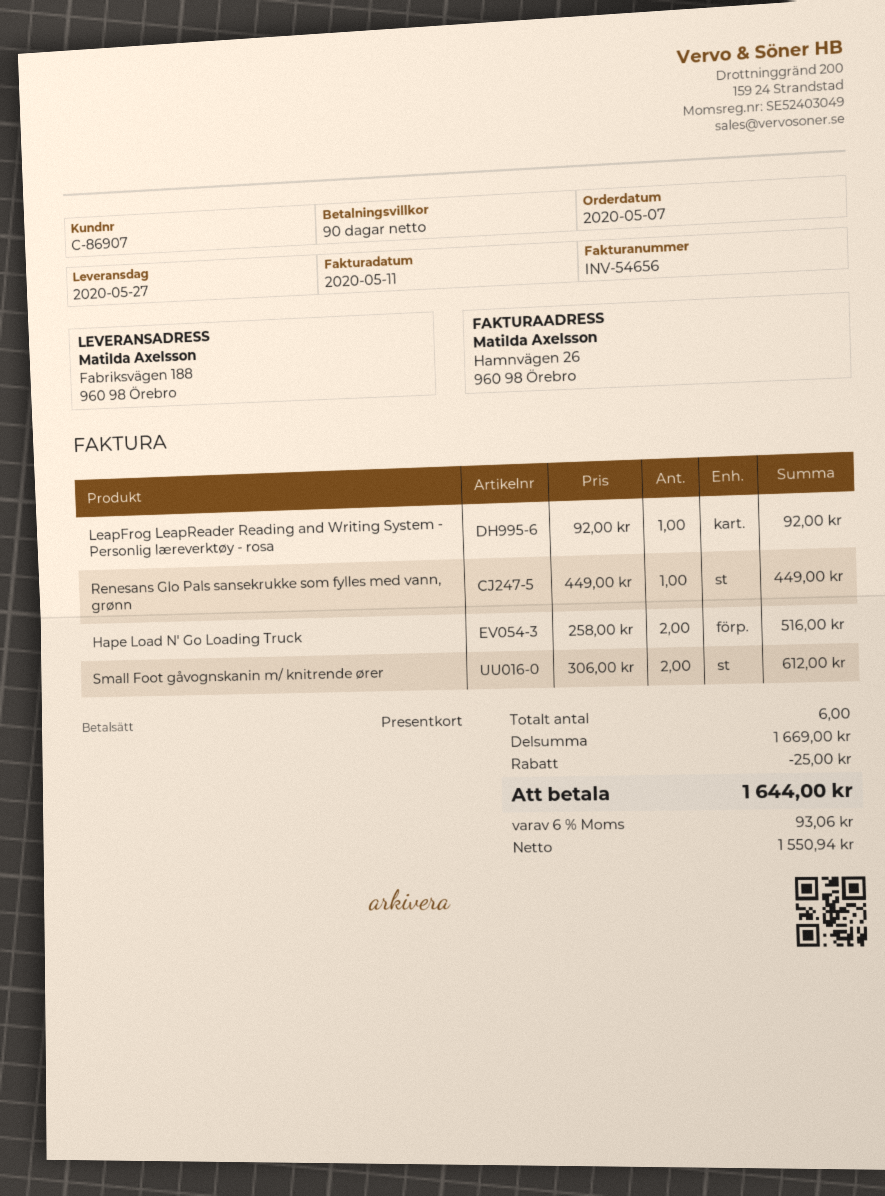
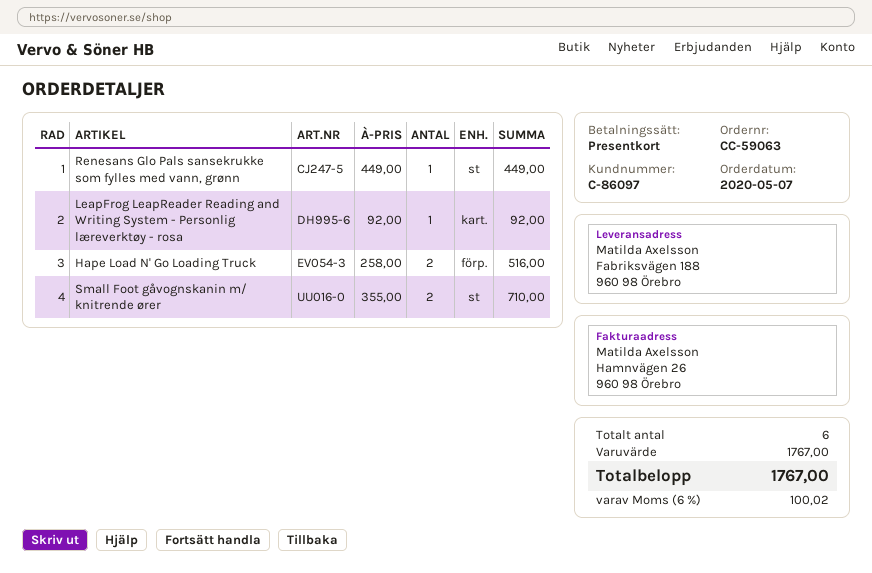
customer number: C-86907 -> C-86097
Small Foot gåvognskanin m/ knitrende ører: 2 x 306.00 = 612.00 -> 2 x 355.00 = 710.00
subtotal: 1669.00 -> 1767.00
discount: 25.00 -> none
tax: 6% = 93.06 -> 6% = 100.02
total: 1644.00 -> 1767.00

